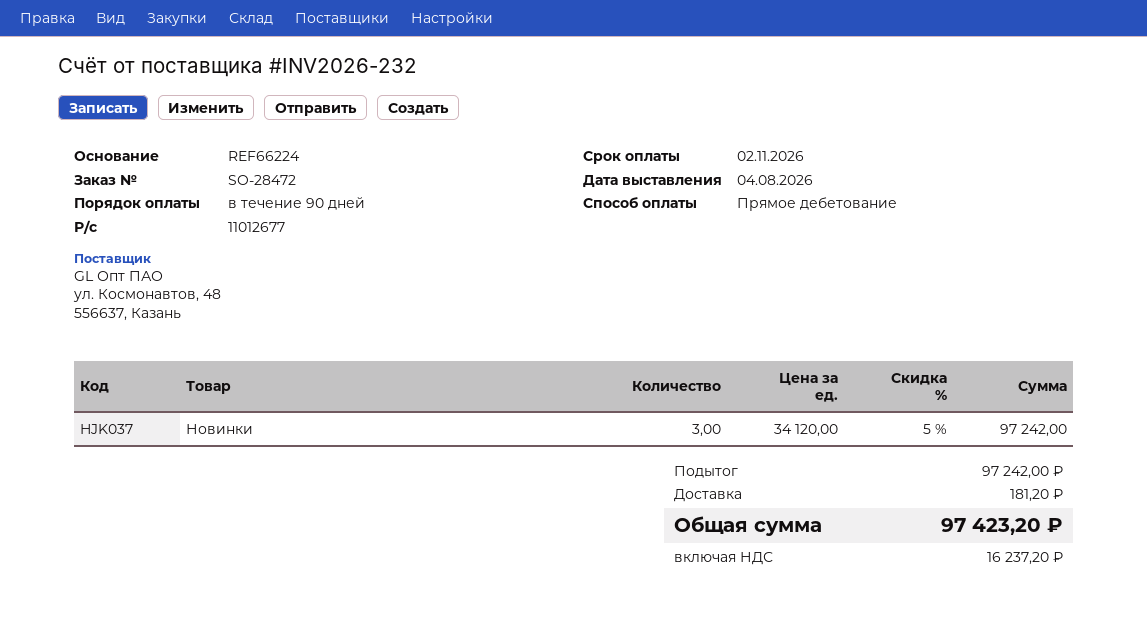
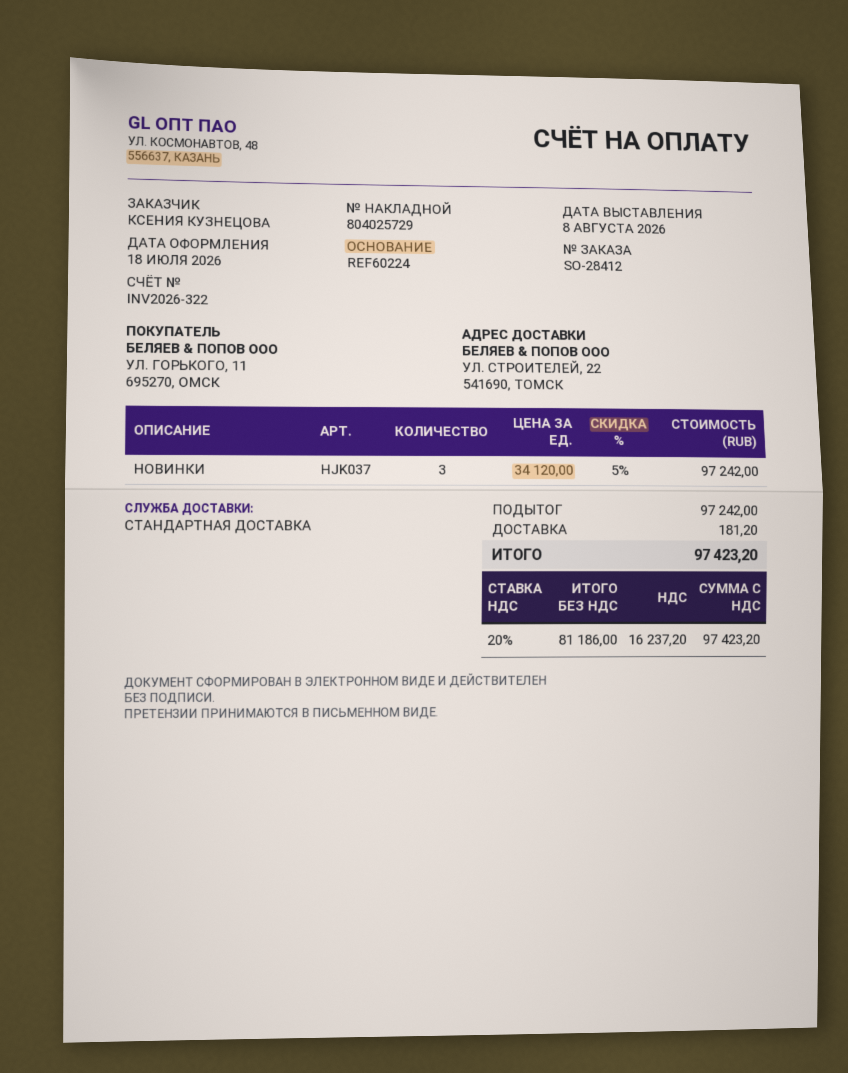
order number: SO-28472 -> SO-28412
invoice number: INV2026-232 -> INV2026-322
invoice date: 2026-08-04 -> 2026-08-08
reference: REF66224 -> REF60224

